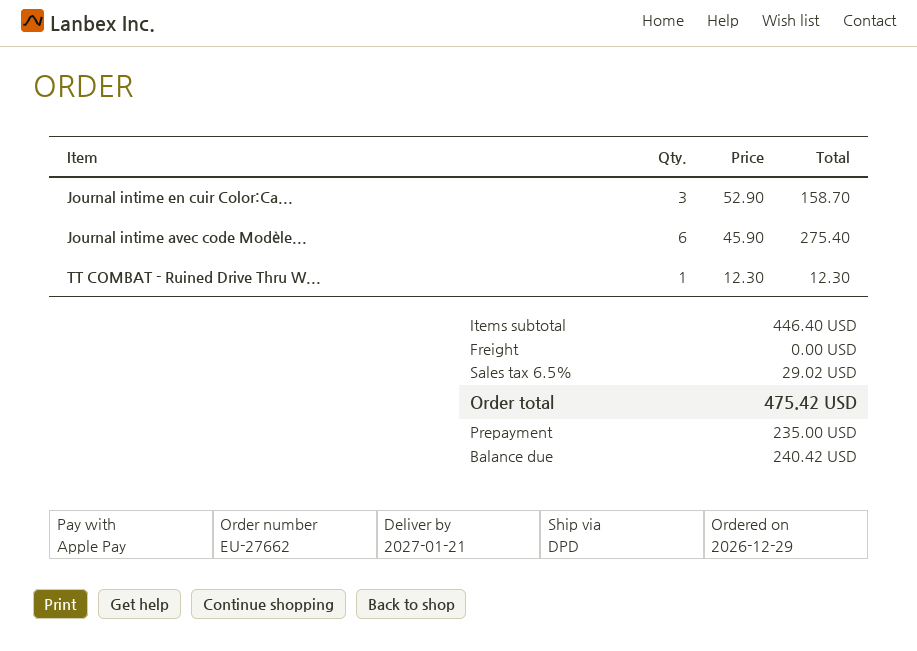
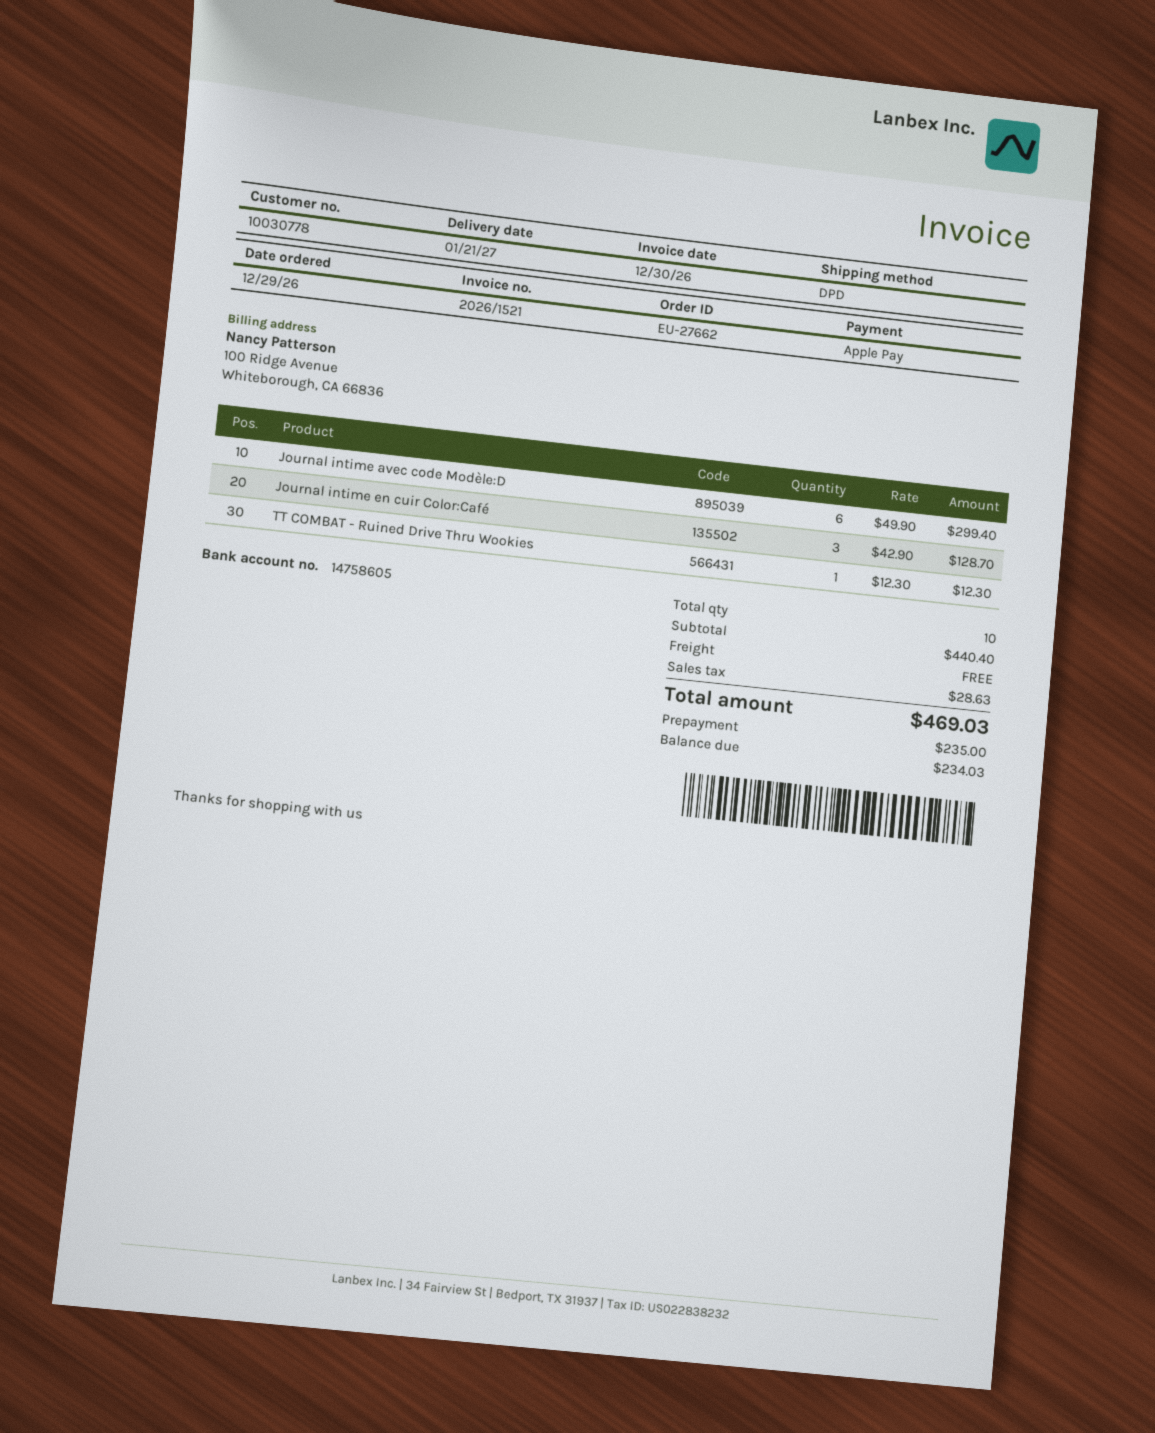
Journal intime en cuir Color:Ca...: 3 x 52.90 = 158.70 -> 3 x 42.90 = 128.70
Journal intime avec code Modèle...: 6 x 45.90 = 275.40 -> 6 x 49.90 = 299.40
subtotal: 446.40 -> 440.40
tax: 29.02 -> 28.63
total: 475.42 -> 469.03
balance: 240.42 -> 234.03

